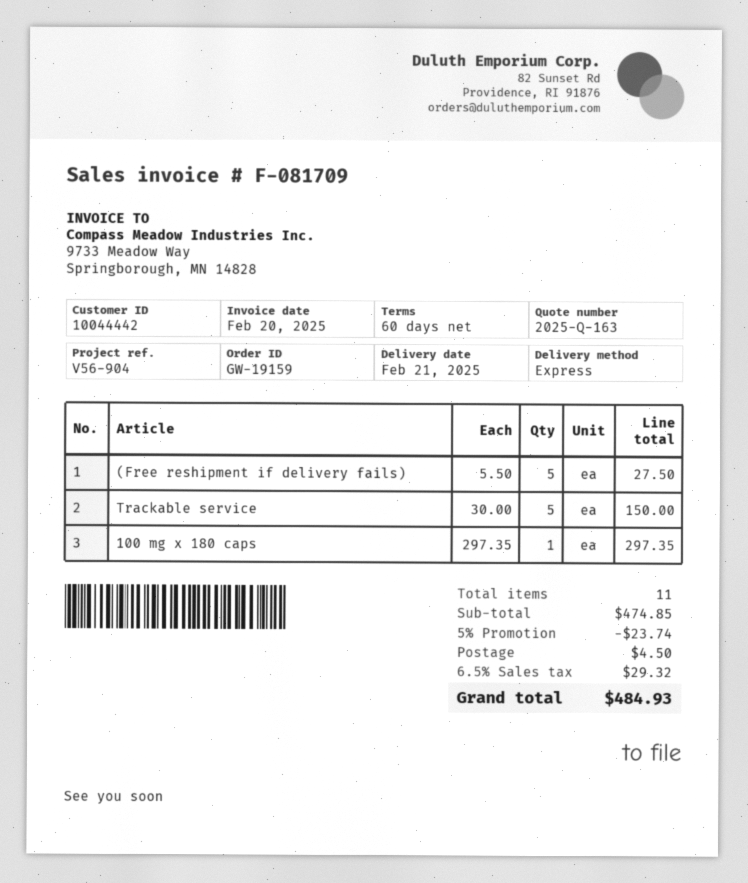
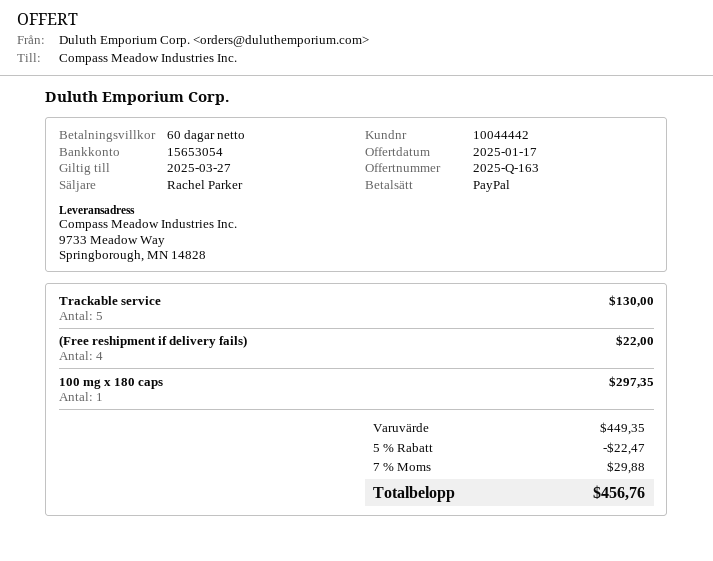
(Free reshipment if delivery fails): 5 for 27.50 -> 4 for 22.00
Trackable service: 5 for 150.00 -> 5 for 130.00
subtotal: 474.85 -> 449.35
discount: 5% = 23.74 -> 5% = 22.47
shipping: 4.50 -> none
tax: 6.5% = 29.32 -> 7% = 29.88
total: 484.93 -> 456.76

